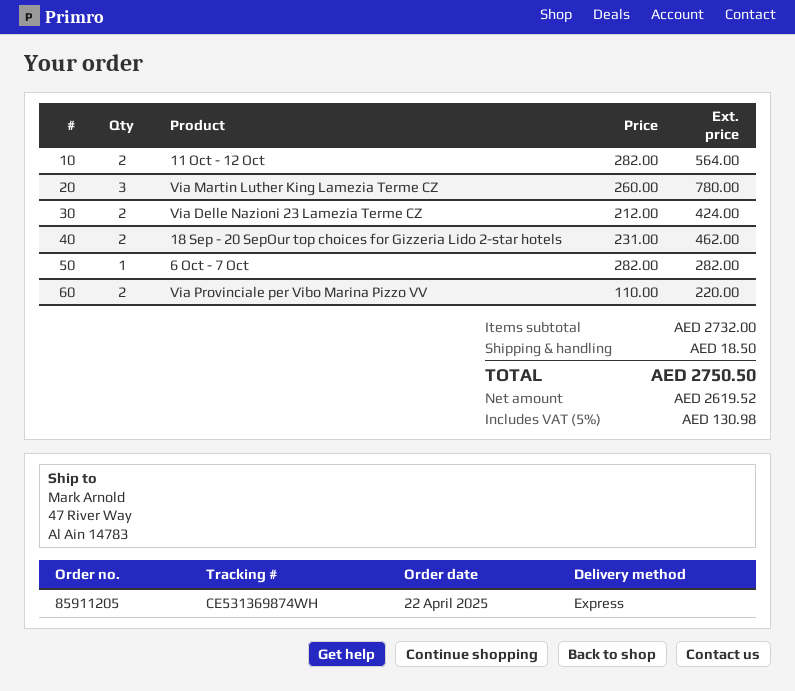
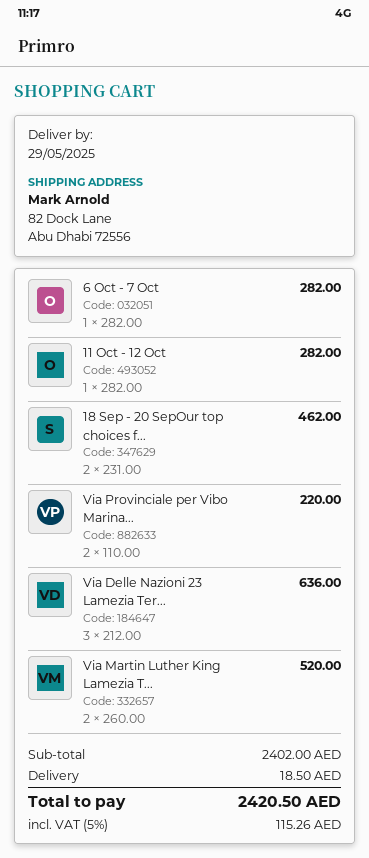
ship to: 47 River Way, Al Ain 14783 -> 82 Dock Lane, Abu Dhabi 72556
11 Oct - 12 Oct: 2 x 282.00 = 564.00 -> 1 x 282.00 = 282.00
Via Martin Luther King Lamezia Terme CZ: 3 x 260.00 = 780.00 -> 2 x 260.00 = 520.00
Via Delle Nazioni 23 Lamezia Terme CZ: 2 x 212.00 = 424.00 -> 3 x 212.00 = 636.00
subtotal: 2732.00 -> 2402.00
tax: 5% = 130.98 -> 5% = 115.26
total: 2750.50 -> 2420.50

